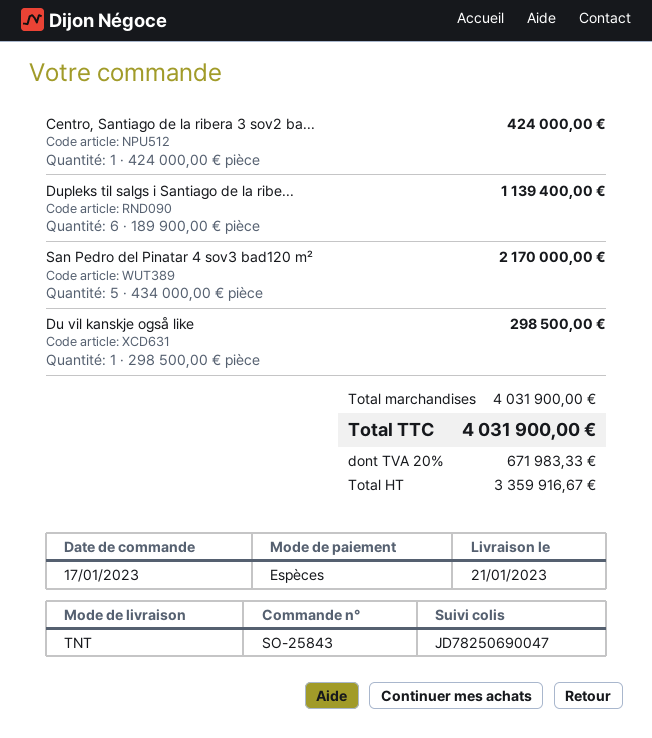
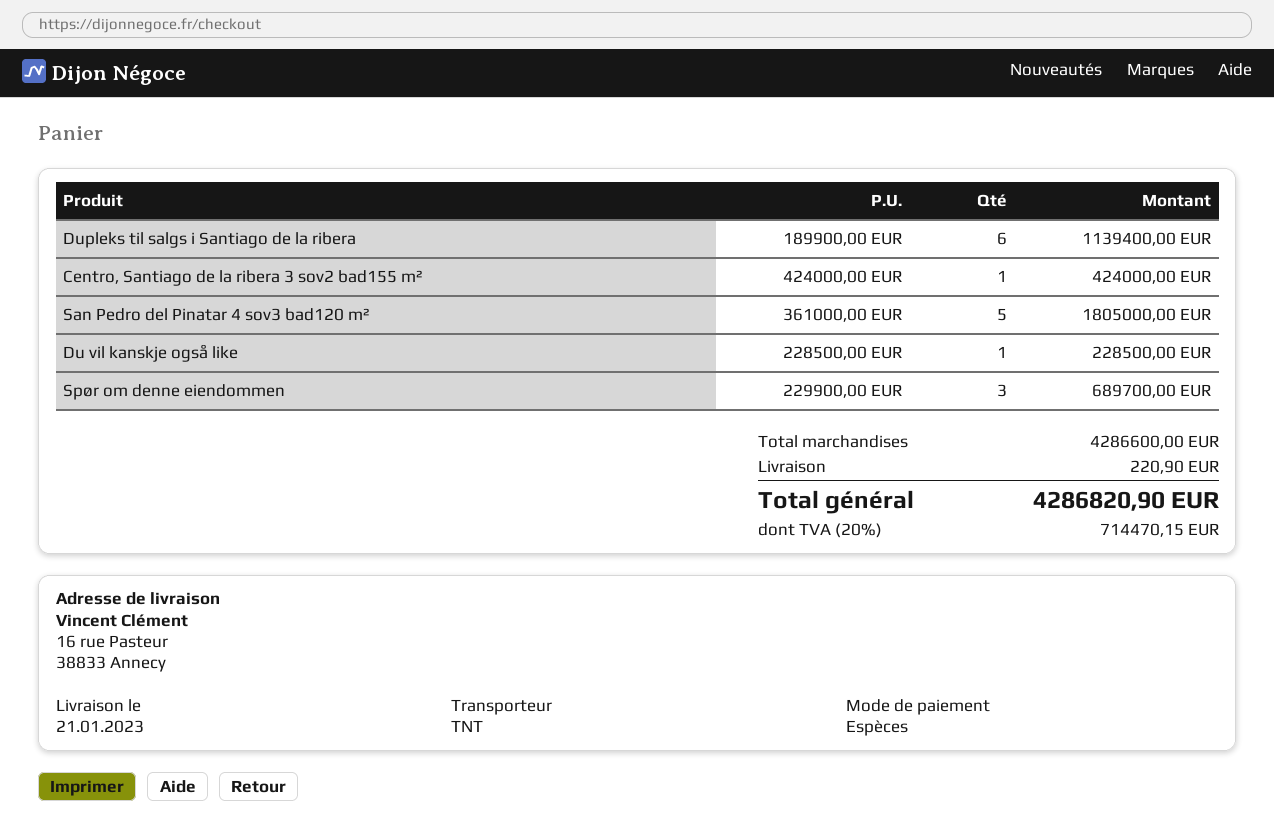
San Pedro del Pinatar 4 sov3 bad120 m²: 5 x 434000.00 = 2170000.00 -> 5 x 361000.00 = 1805000.00
Du vil kanskje også like: 1 x 298500.00 = 298500.00 -> 1 x 228500.00 = 228500.00
Spør om denne eiendommen: none -> 3 x 229900.00 = 689700.00
subtotal: 4031900.00 -> 4286600.00
shipping: none -> 220.90
tax: 20% = 671983.33 -> 20% = 714470.15
total: 4031900.00 -> 4286820.90

